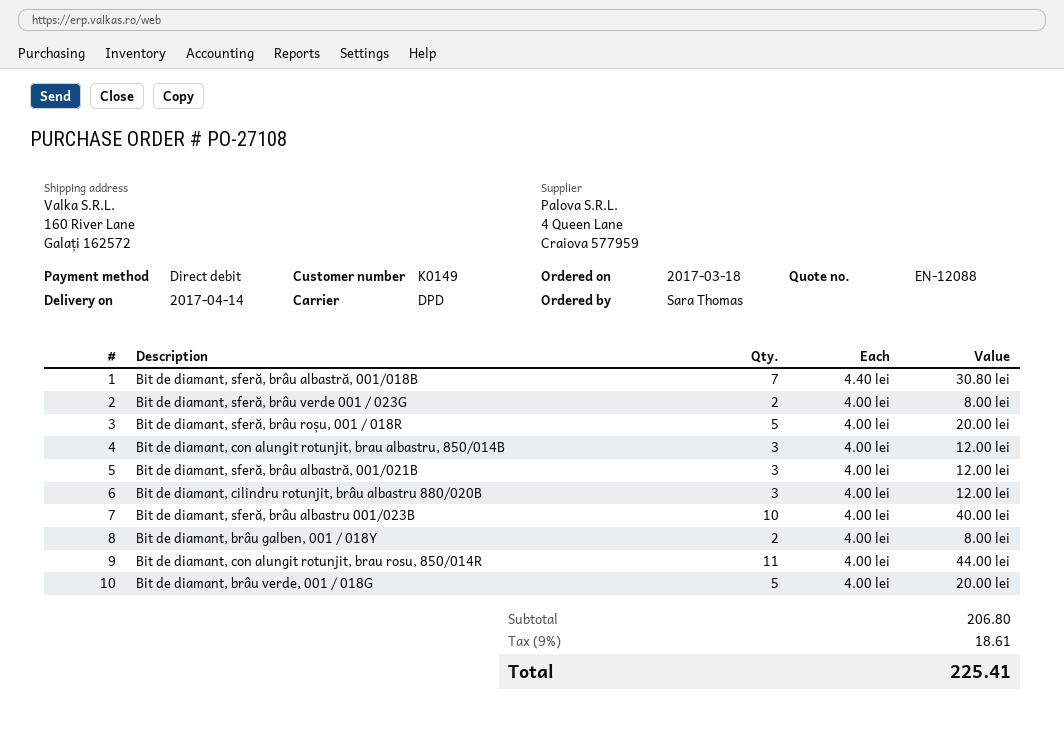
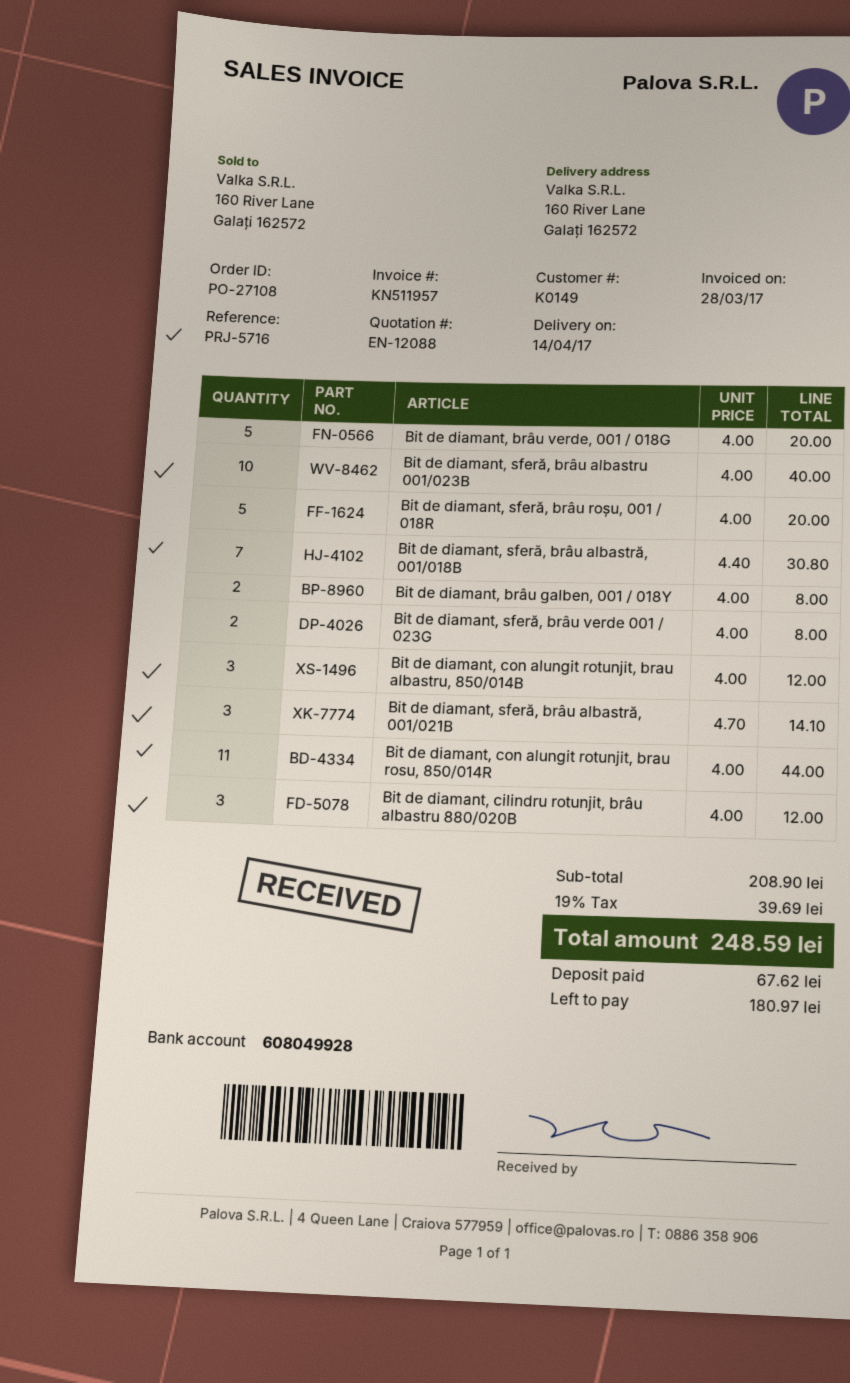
Bit de diamant, sferă, brâu albastră, 001/021B: 3 x 4.00 = 12.00 -> 3 x 4.70 = 14.10
subtotal: 206.80 -> 208.90
tax: 9% = 18.61 -> 19% = 39.69
total: 225.41 -> 248.59

